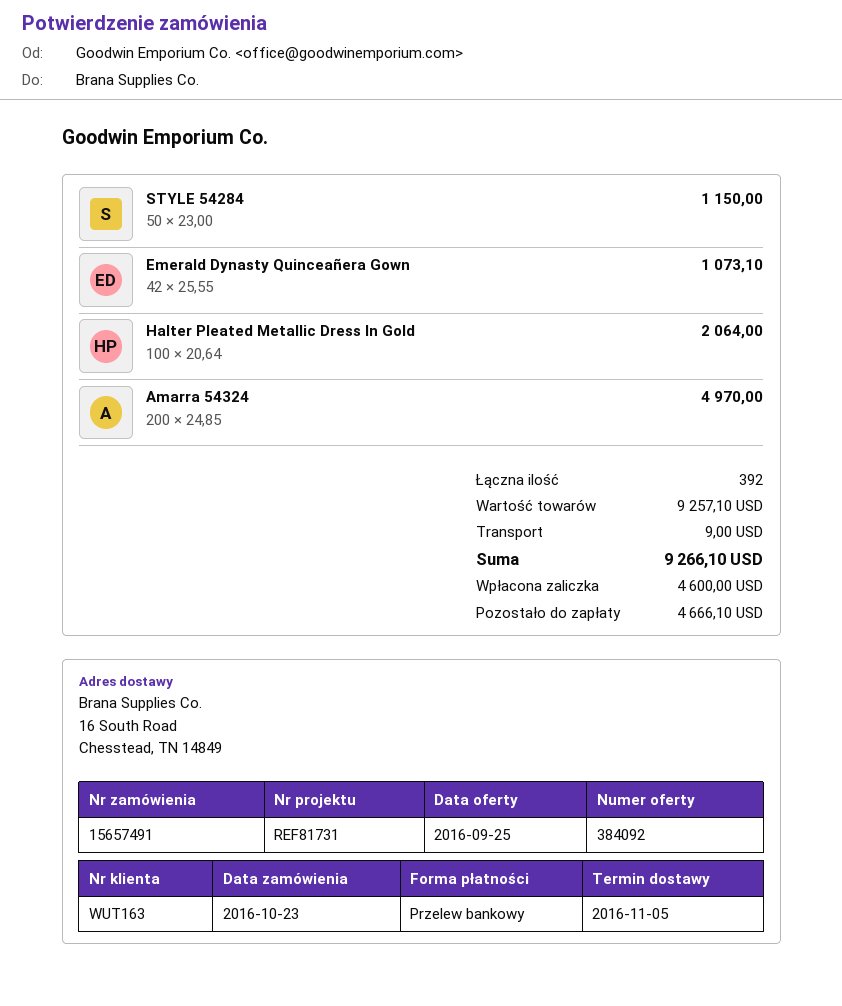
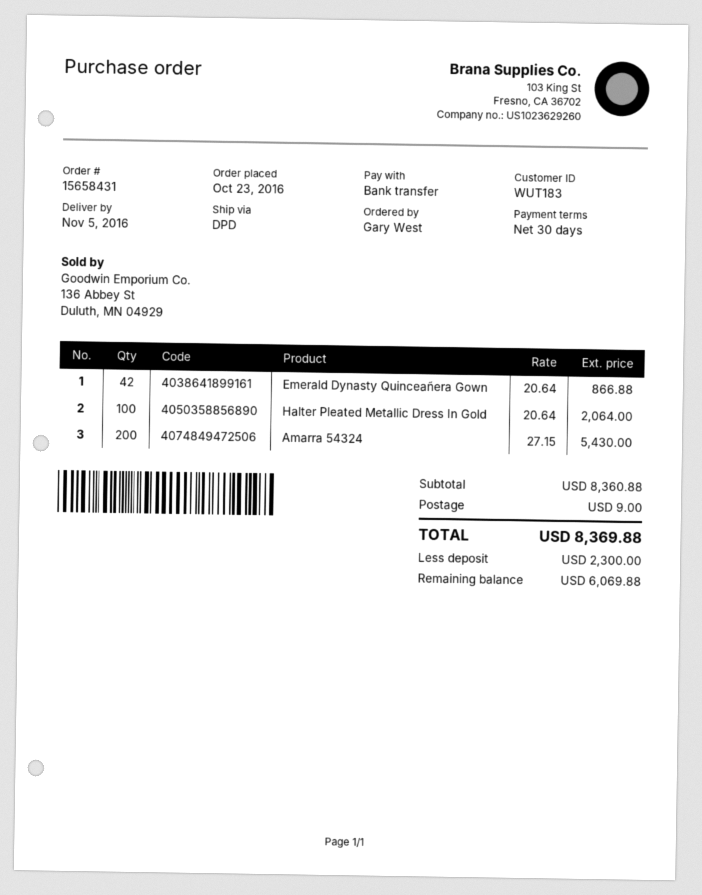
order number: 15657491 -> 15658431
customer number: WUT163 -> WUT183
STYLE 54284: 50 x 23.00 = 1150.00 -> none
Emerald Dynasty Quinceañera Gown: 42 x 25.55 = 1073.10 -> 42 x 20.64 = 866.88
Amarra 54324: 200 x 24.85 = 4970.00 -> 200 x 27.15 = 5430.00
subtotal: 9257.10 -> 8360.88
total: 9266.10 -> 8369.88
deposit: 4600.00 -> 2300.00
balance: 4666.10 -> 6069.88

